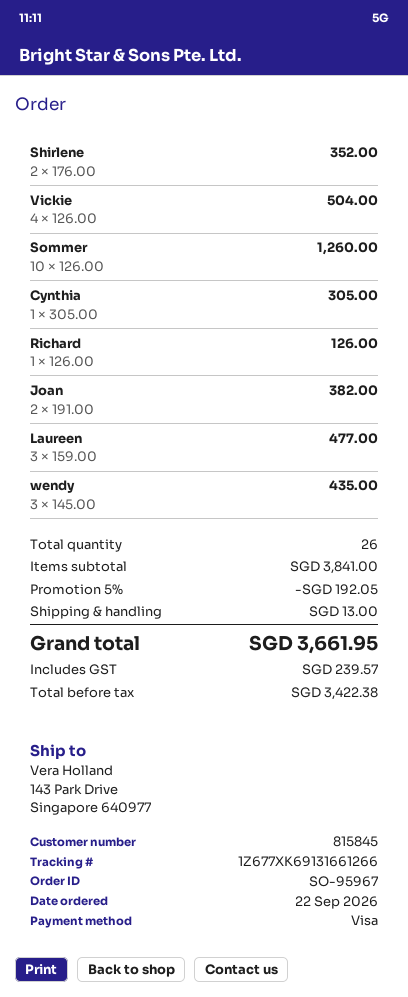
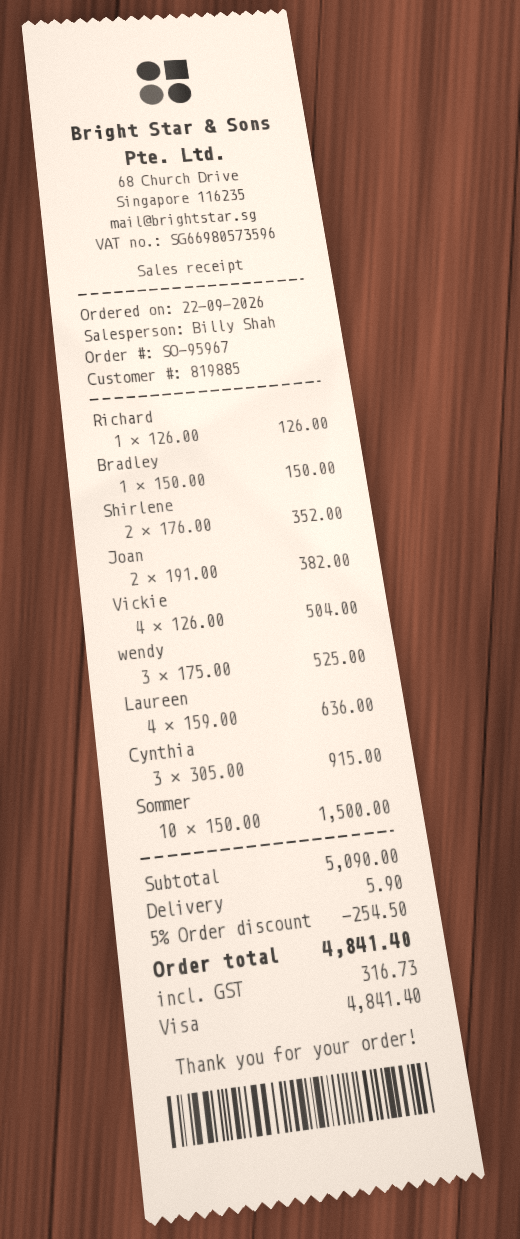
customer number: 815845 -> 819885
Sommer: 10 x 126.00 = 1260.00 -> 10 x 150.00 = 1500.00
Cynthia: 1 x 305.00 = 305.00 -> 3 x 305.00 = 915.00
Laureen: 3 x 159.00 = 477.00 -> 4 x 159.00 = 636.00
wendy: 3 x 145.00 = 435.00 -> 3 x 175.00 = 525.00
Bradley: none -> 1 x 150.00 = 150.00
subtotal: 3841.00 -> 5090.00
discount: 5% = 192.05 -> 5% = 254.50
shipping: 13.00 -> 5.90
tax: 239.57 -> 316.73
total: 3661.95 -> 4841.40

